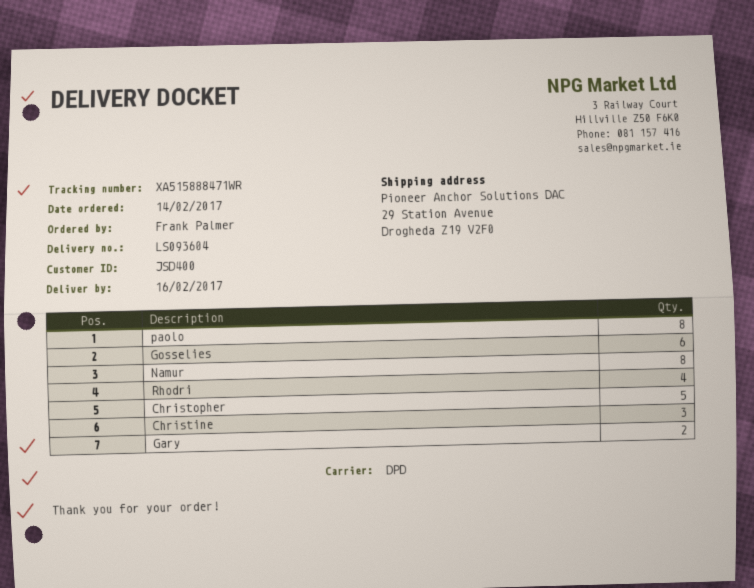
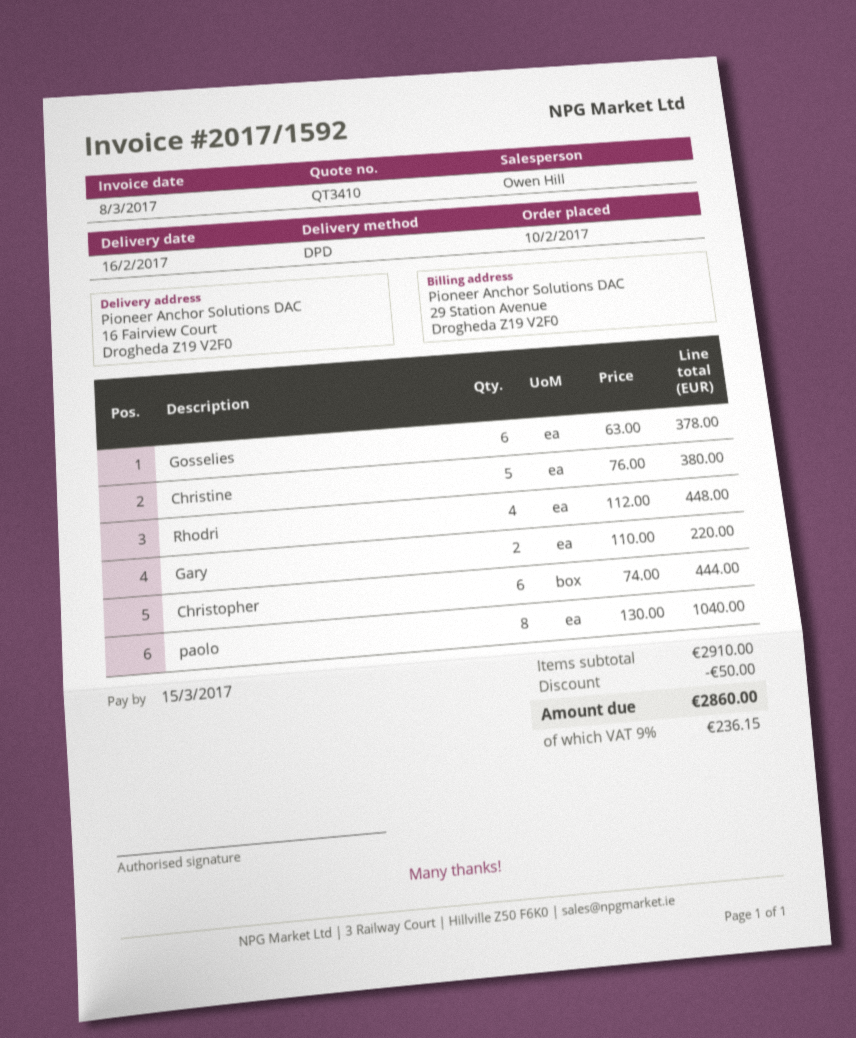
order date: 2017-02-14 -> 2017-02-10
ship to: 29 Station Avenue, Drogheda Z19 V2F0 -> 16 Fairview Court, Drogheda Z19 V2F0
Namur: 8 -> none
Christopher: 5 -> 6
Christine: 3 -> 5

